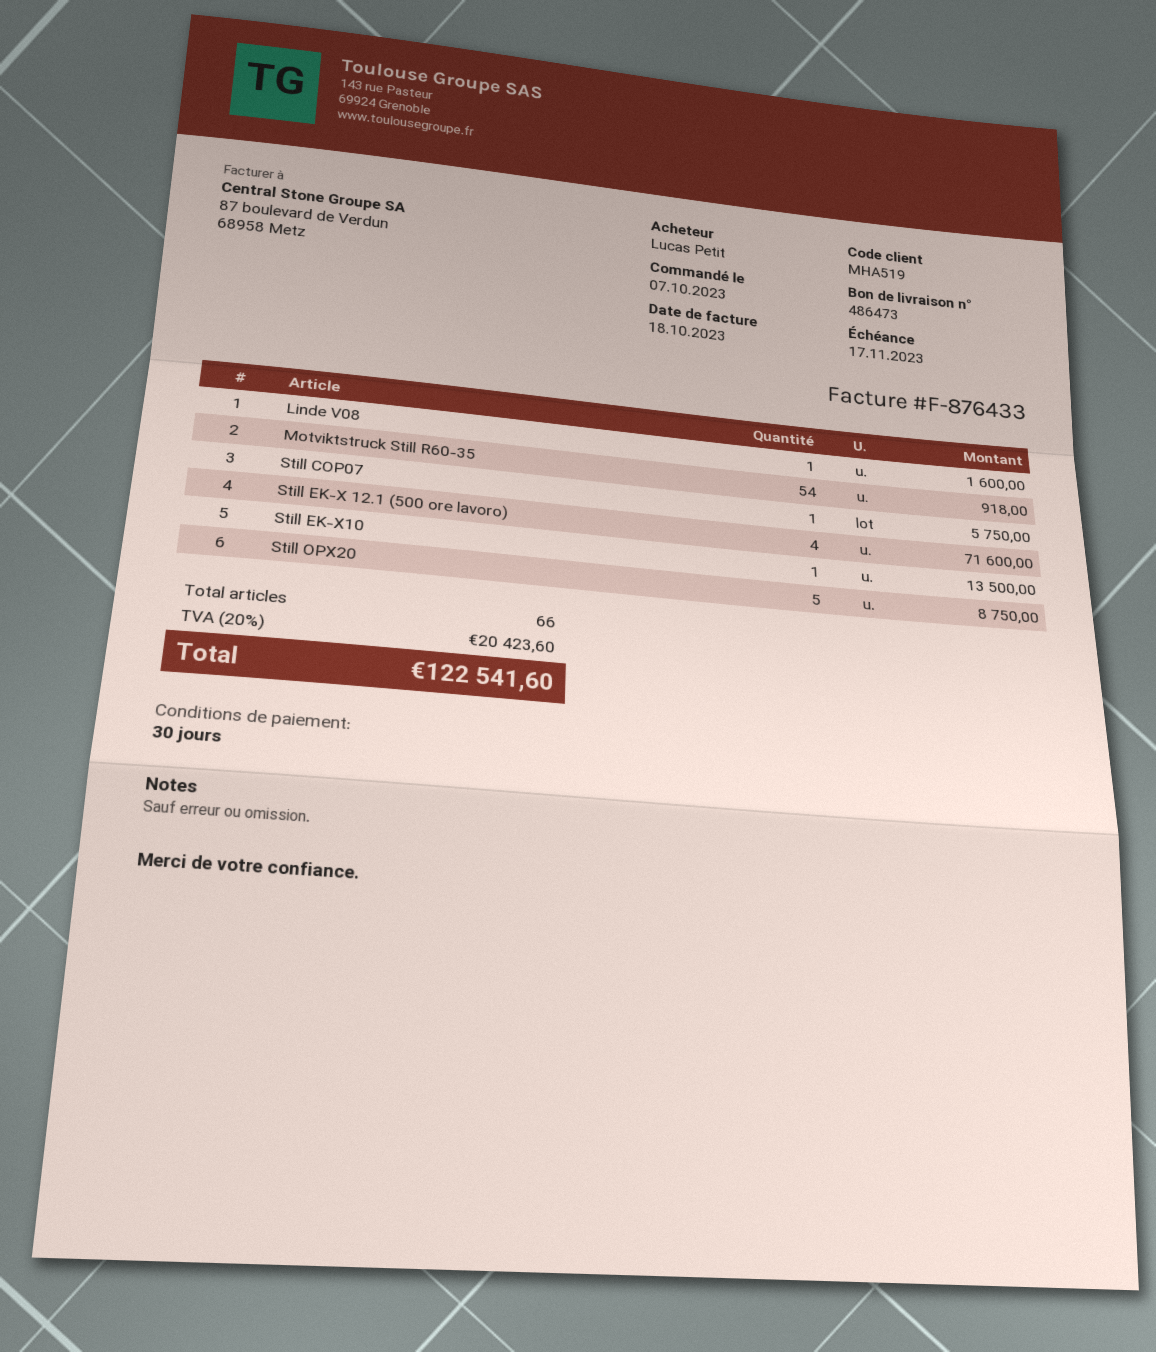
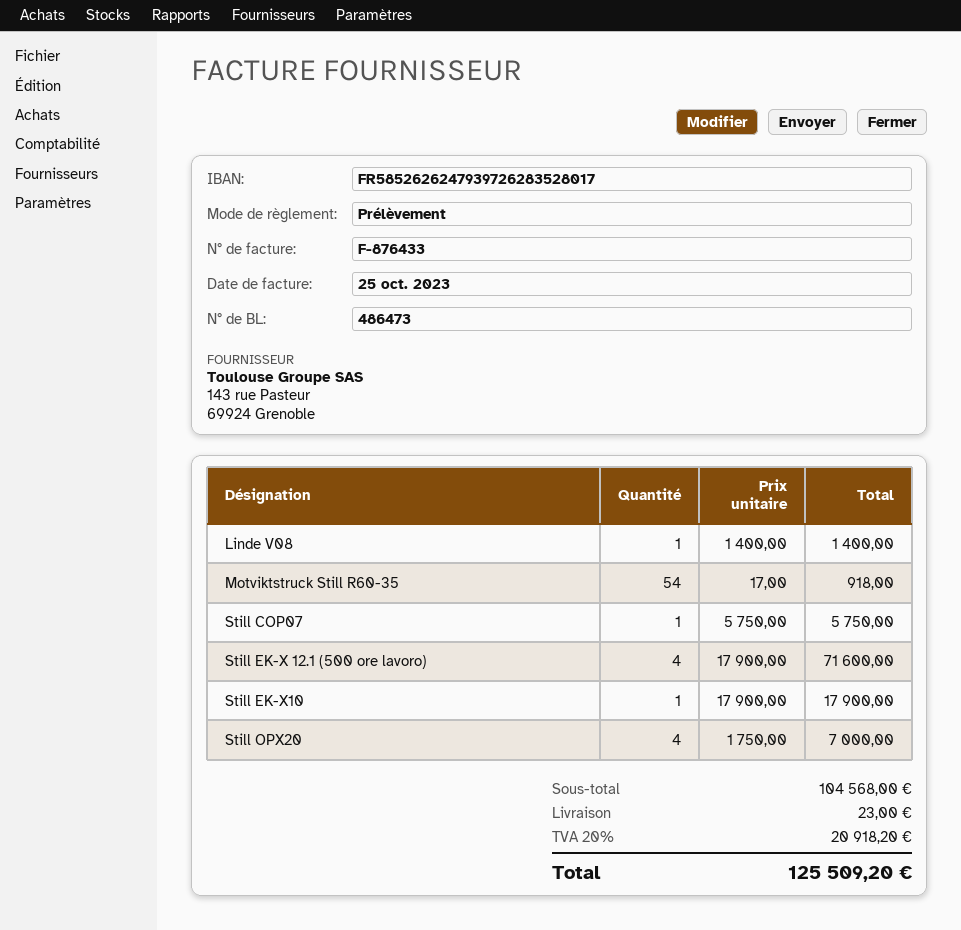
invoice date: 2023-10-18 -> 2023-10-25
Linde V08: 1 for 1600.00 -> 1 for 1400.00
Still EK-X10: 1 for 13500.00 -> 1 for 17900.00
Still OPX20: 5 for 8750.00 -> 4 for 7000.00
shipping: none -> 23.00
tax: 20% = 20423.60 -> 20% = 20918.20
total: 122541.60 -> 125509.20

